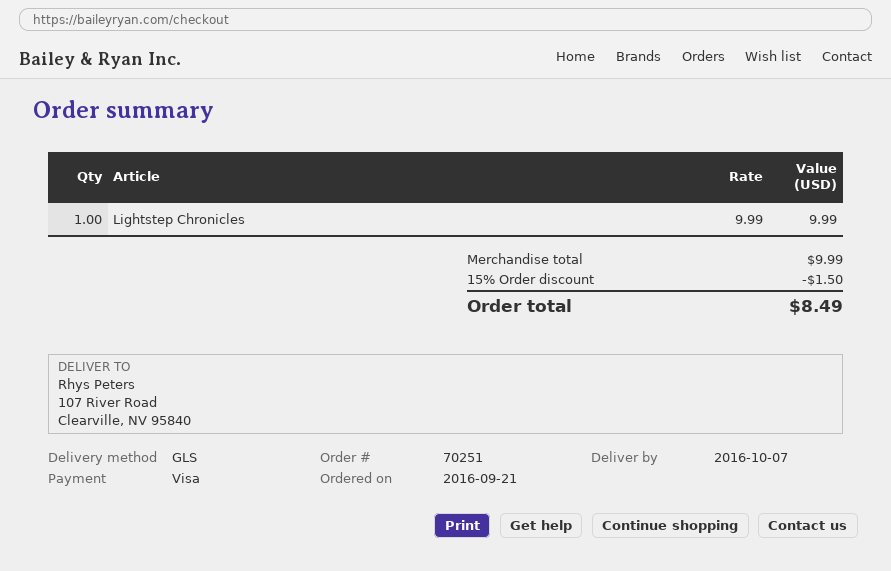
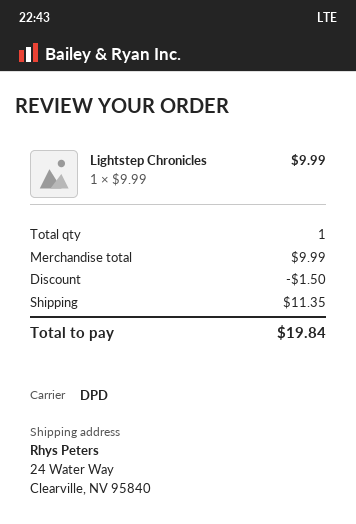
shipping method: GLS -> DPD
ship to: 107 River Road, Clearville, NV 95840 -> 24 Water Way, Clearville, NV 95840
shipping: none -> 11.35
total: 8.49 -> 19.84

